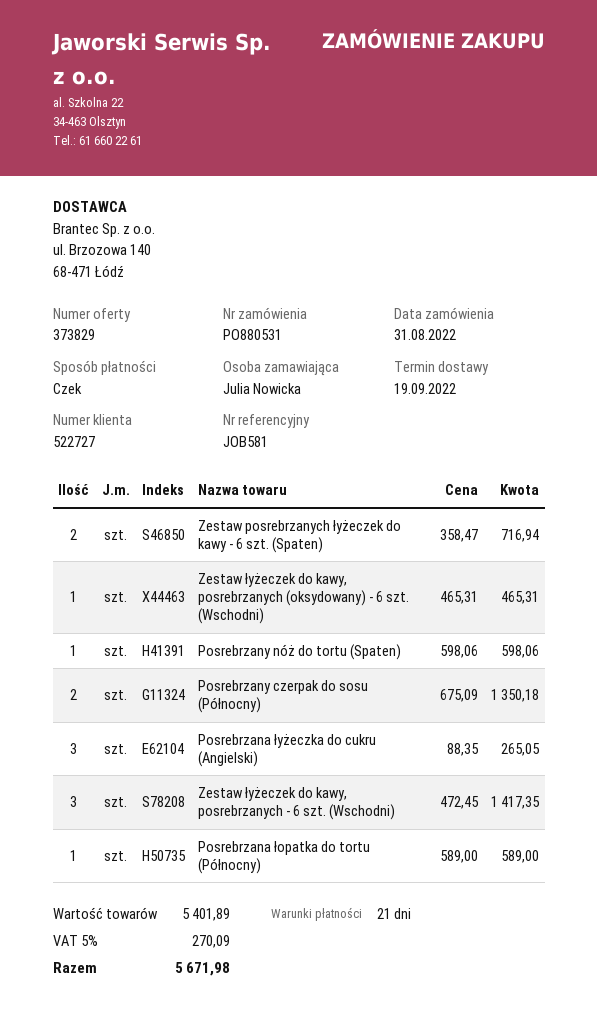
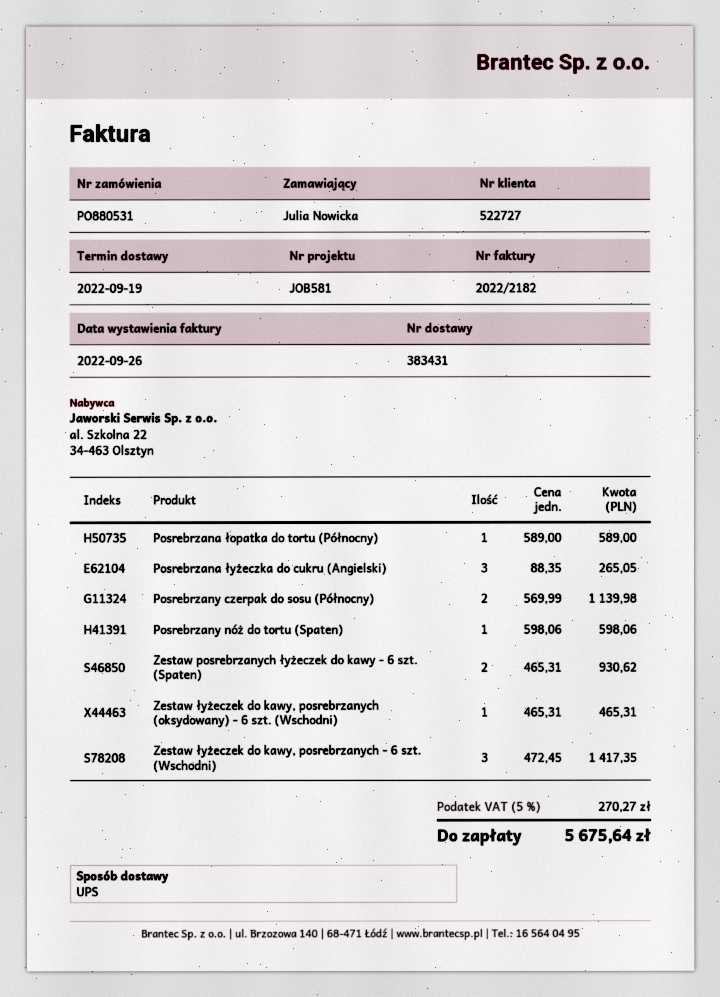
Zestaw posrebrzanych łyżeczek do kawy - 6 szt. (Spaten): 2 x 358.47 = 716.94 -> 2 x 465.31 = 930.62
Posrebrzany czerpak do sosu (Północny): 2 x 675.09 = 1350.18 -> 2 x 569.99 = 1139.98
tax: 5% = 270.09 -> 5% = 270.27
total: 5671.98 -> 5675.64

